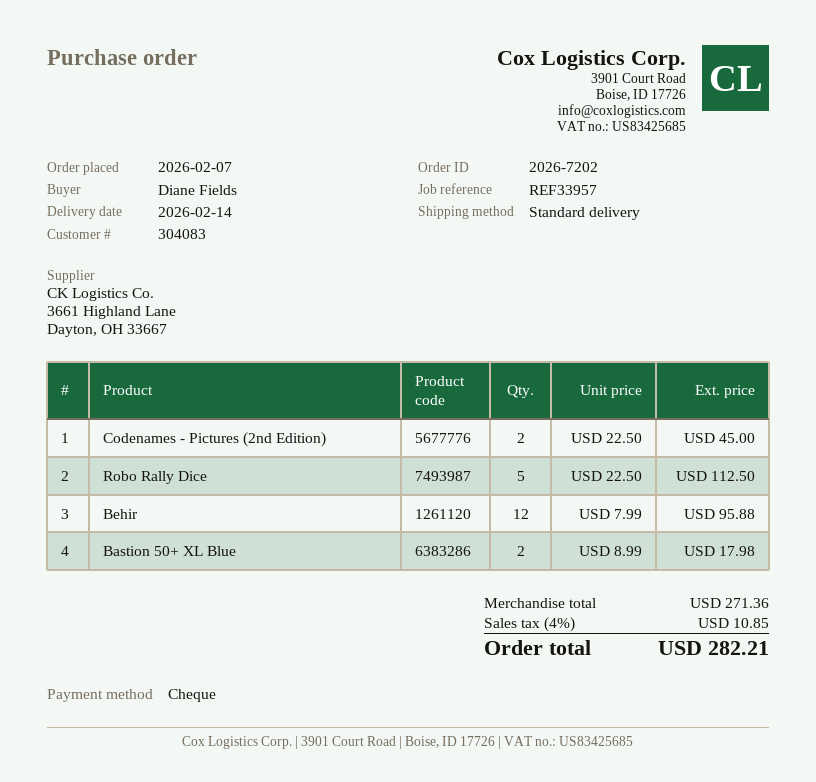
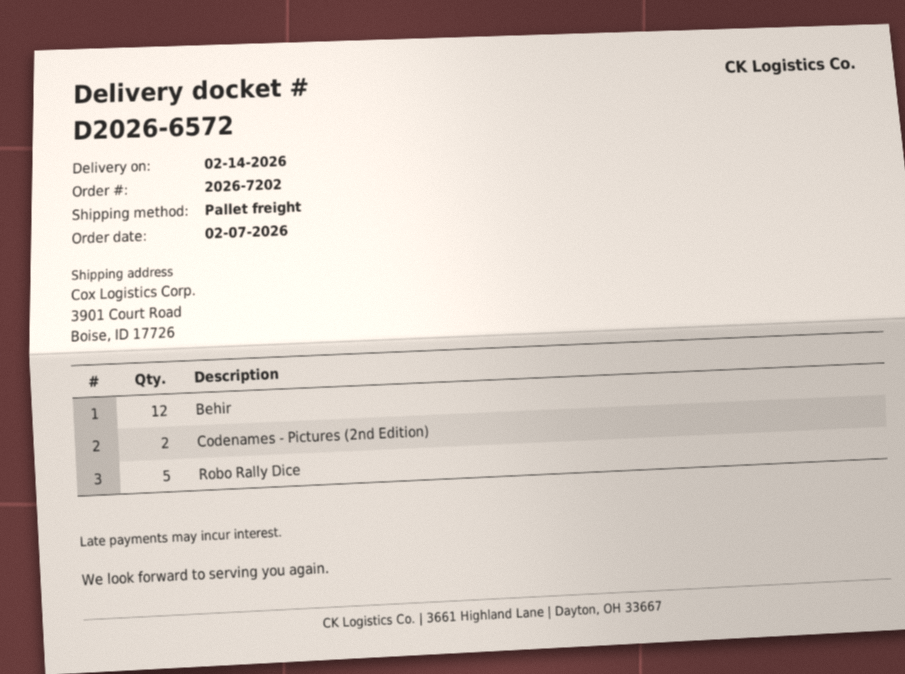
shipping method: standard -> pallet freight
Bastion 50+ XL Blue: 2 -> none

